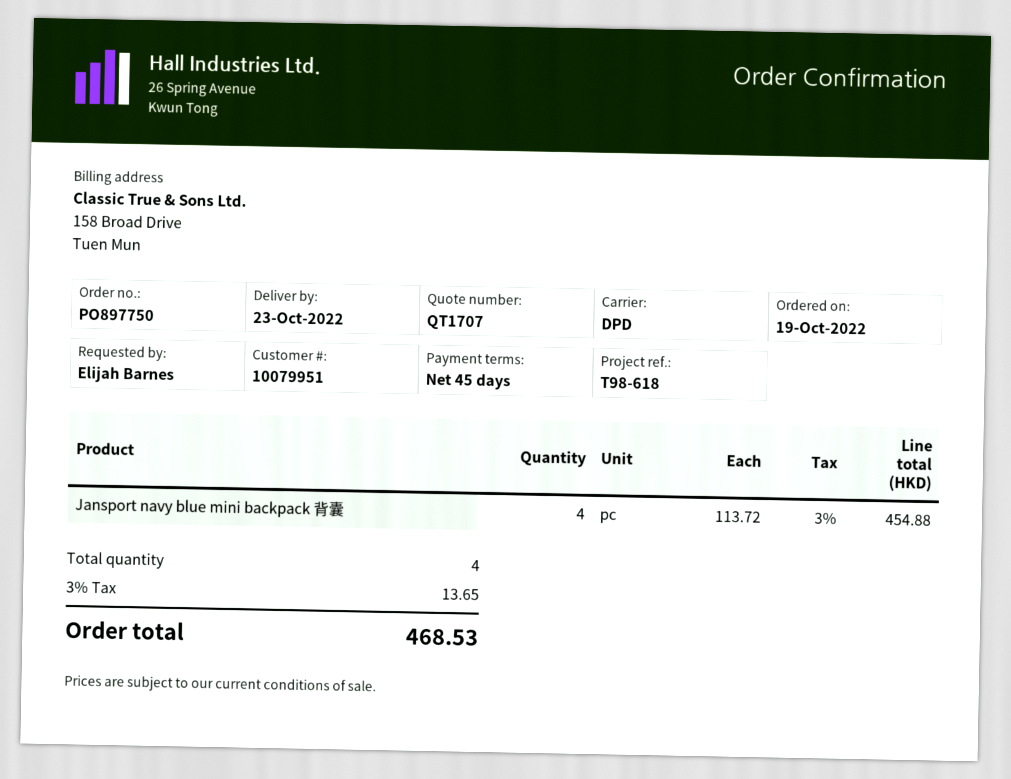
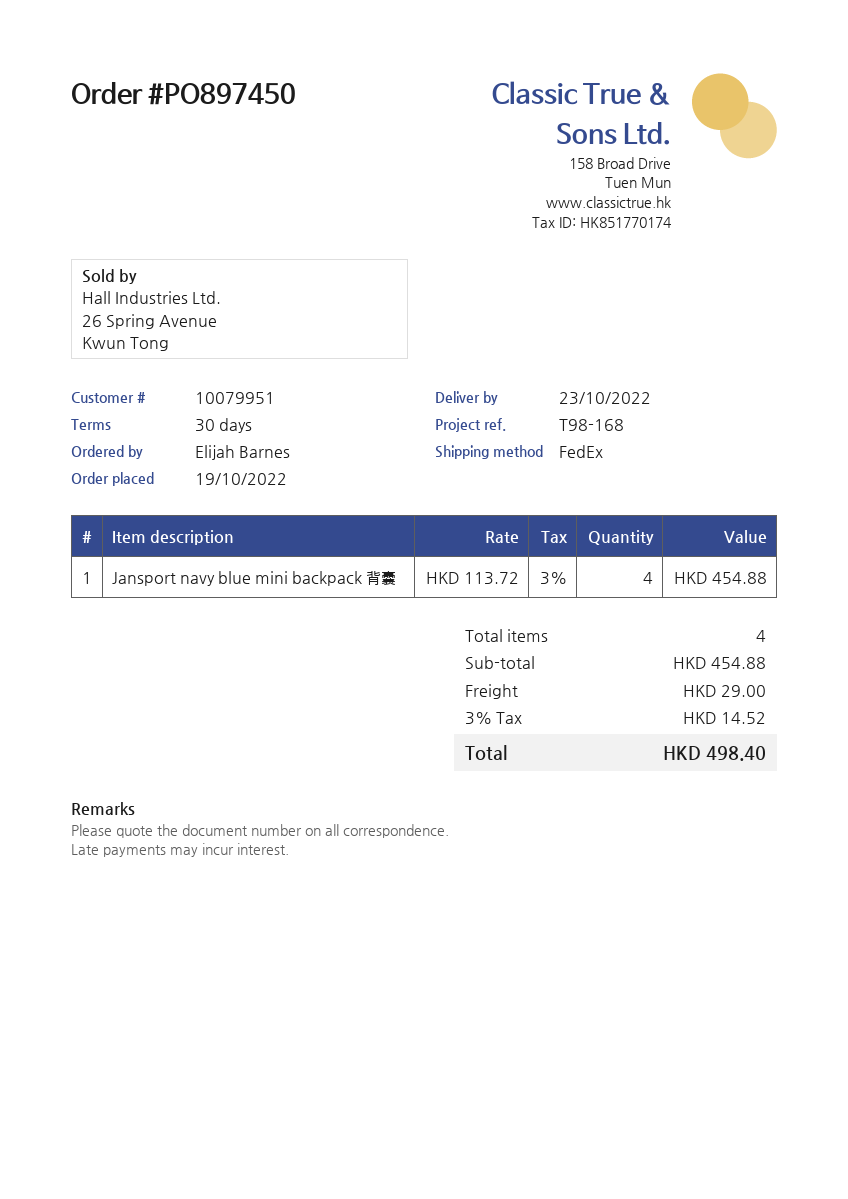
order number: PO897750 -> PO897450
payment terms: 45 days -> 30 days
reference: T98-618 -> T98-168
shipping method: DPD -> FedEx
shipping: none -> 29.00
tax: 3% = 13.65 -> 3% = 14.52
total: 468.53 -> 498.40

